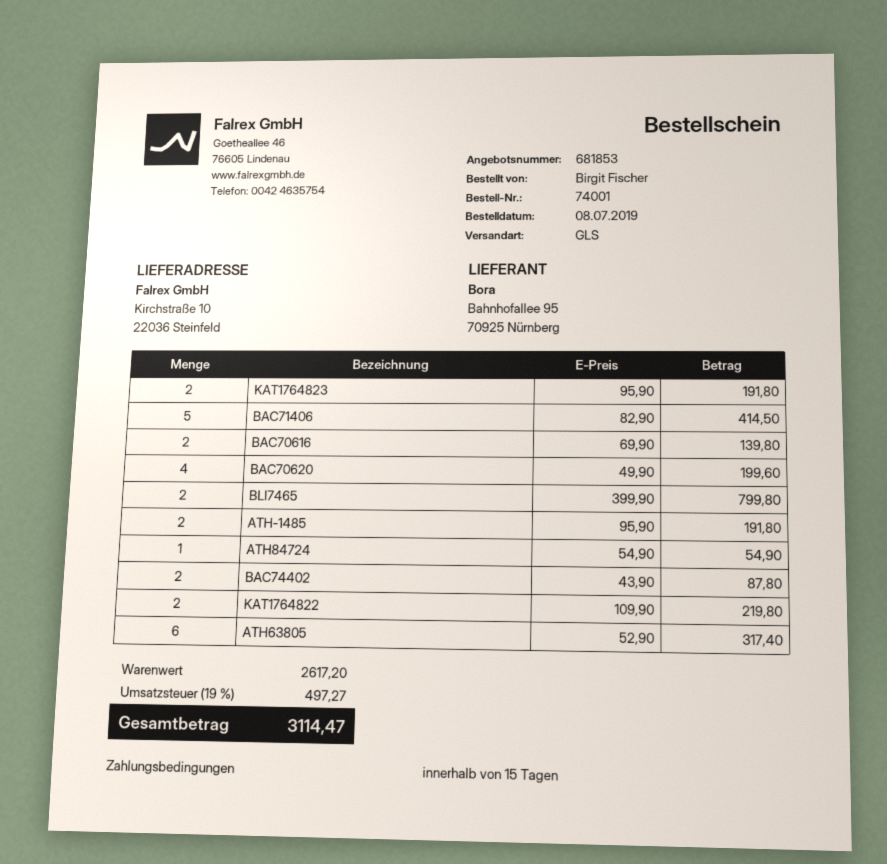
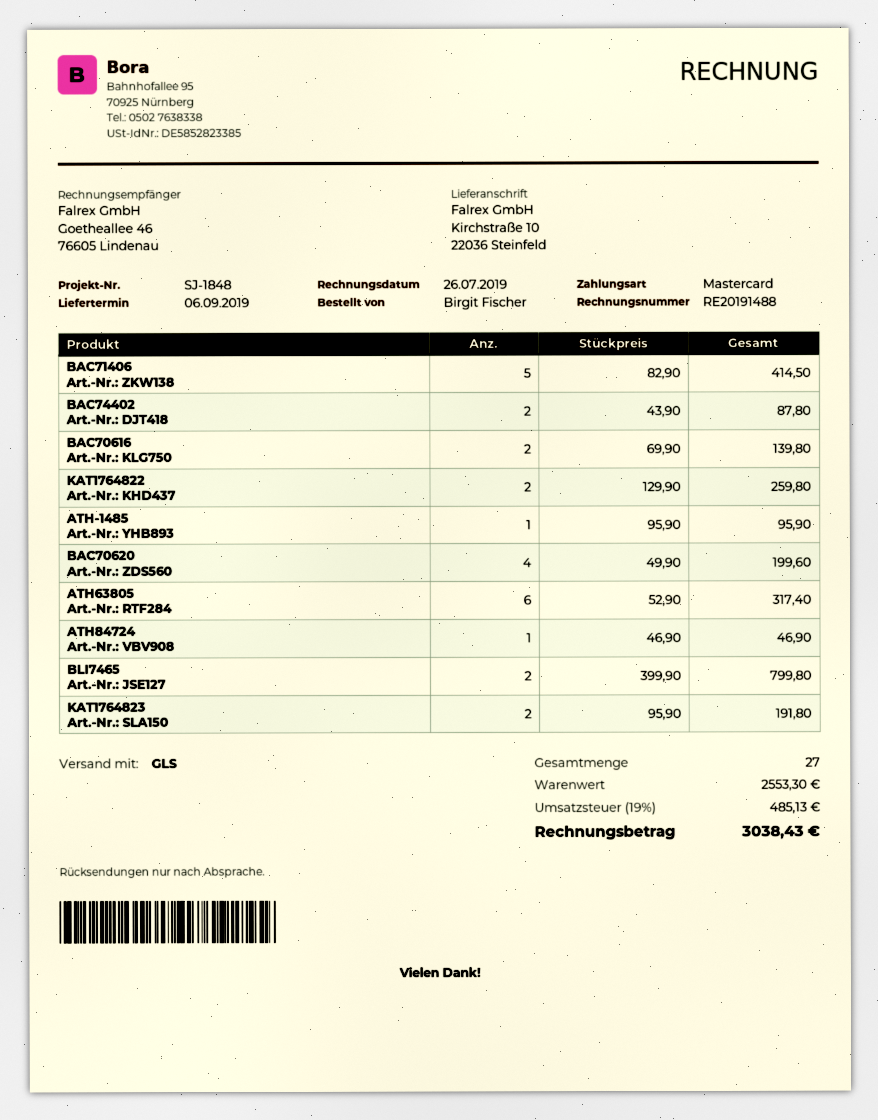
ATH-1485: 2 x 95.90 = 191.80 -> 1 x 95.90 = 95.90
ATH84724: 1 x 54.90 = 54.90 -> 1 x 46.90 = 46.90
KAT1764822: 2 x 109.90 = 219.80 -> 2 x 129.90 = 259.80
subtotal: 2617.20 -> 2553.30
tax: 19% = 497.27 -> 19% = 485.13
total: 3114.47 -> 3038.43

